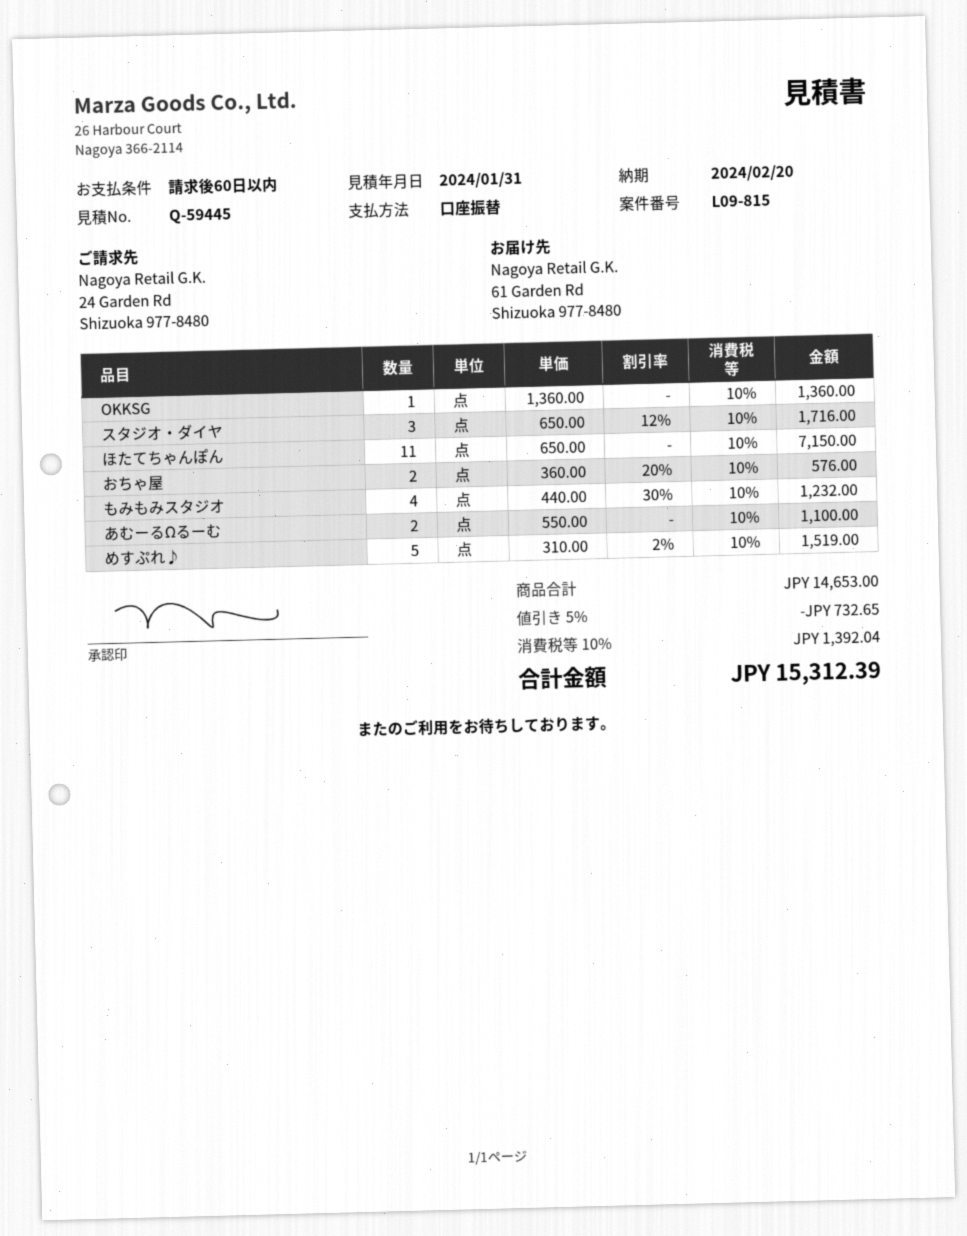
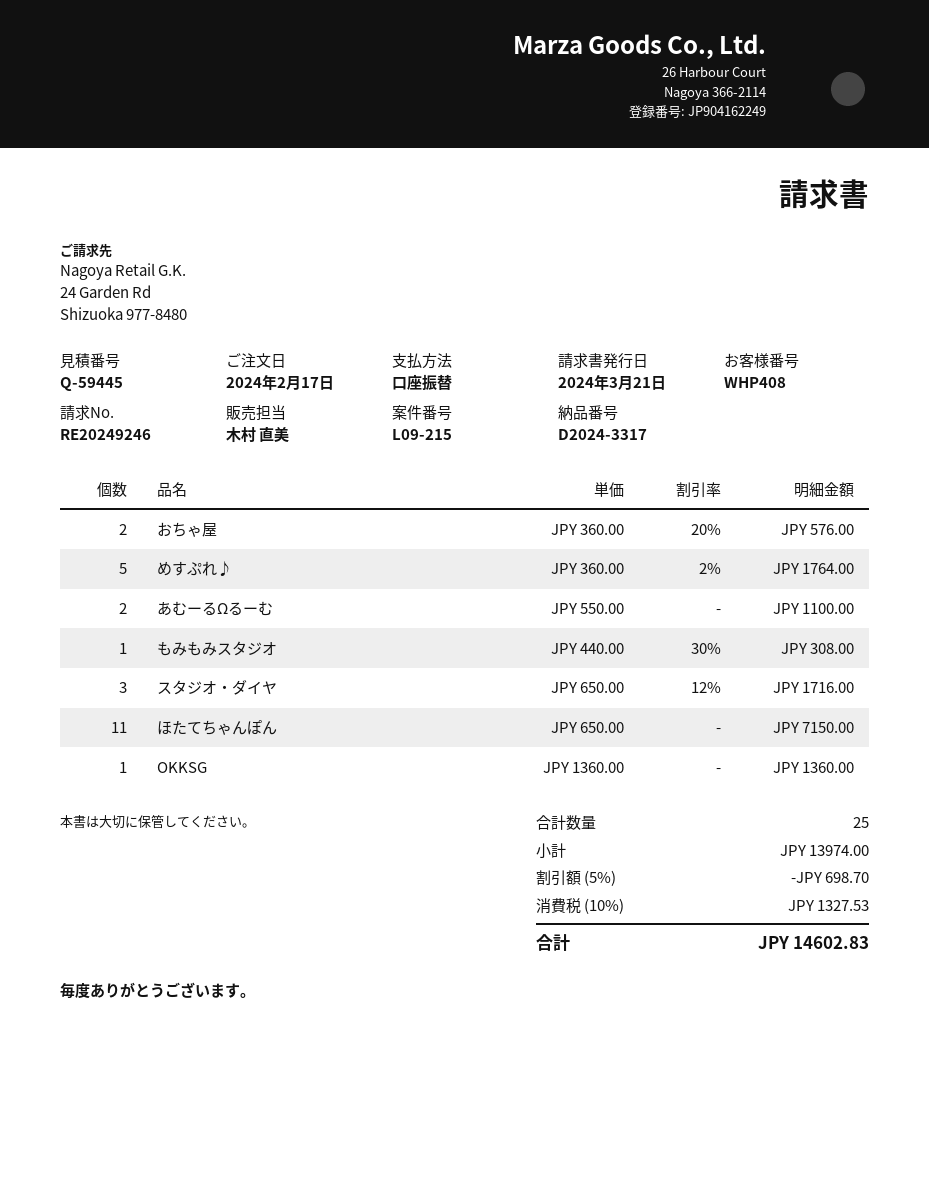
reference: L09-815 -> L09-215
もみもみスタジオ: 4 x 440.00 - 30% = 1232.00 -> 1 x 440.00 - 30% = 308.00
めすぷれ♪: 5 x 310.00 - 2% = 1519.00 -> 5 x 360.00 - 2% = 1764.00
subtotal: 14653.00 -> 13974.00
discount: 5% = 732.65 -> 5% = 698.70
tax: 10% = 1392.04 -> 10% = 1327.53
total: 15312.39 -> 14602.83

